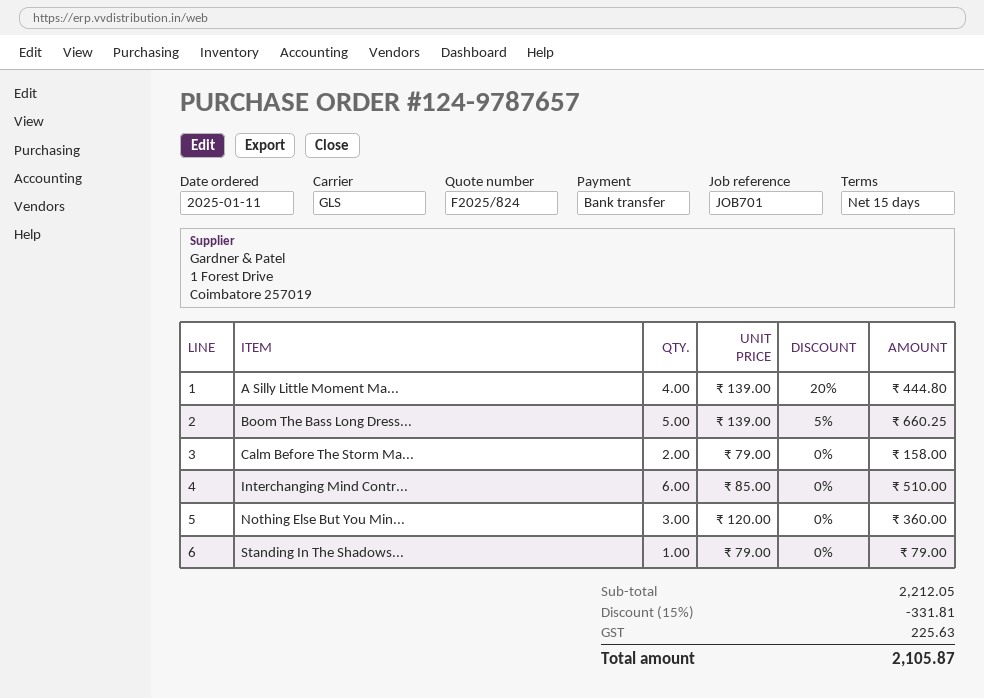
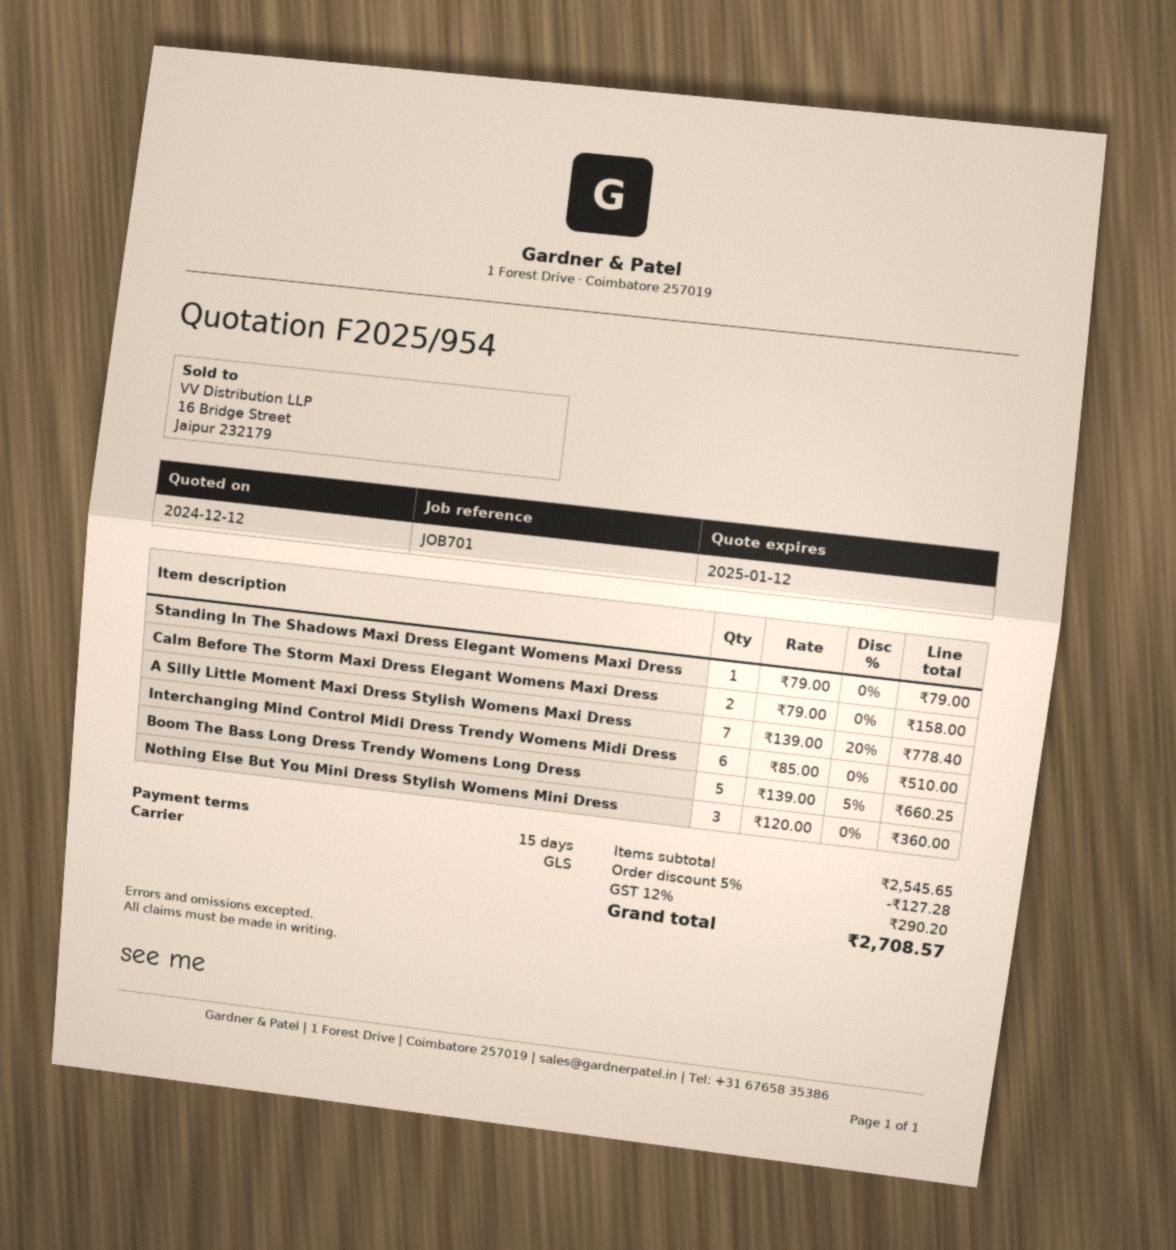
quote number: F2025/824 -> F2025/954
A Silly Little Moment Ma...: 4 x 139.00 - 20% = 444.80 -> 7 x 139.00 - 20% = 778.40
subtotal: 2212.05 -> 2545.65
discount: 15% = 331.81 -> 5% = 127.28
tax: 225.63 -> 290.20
total: 2105.87 -> 2708.57

